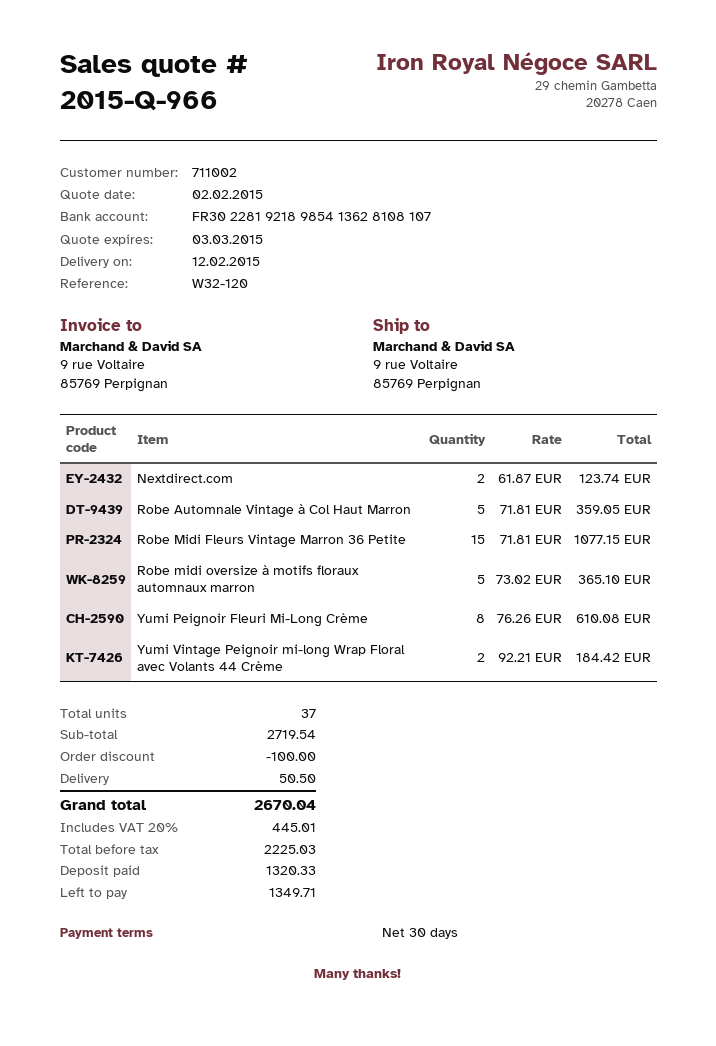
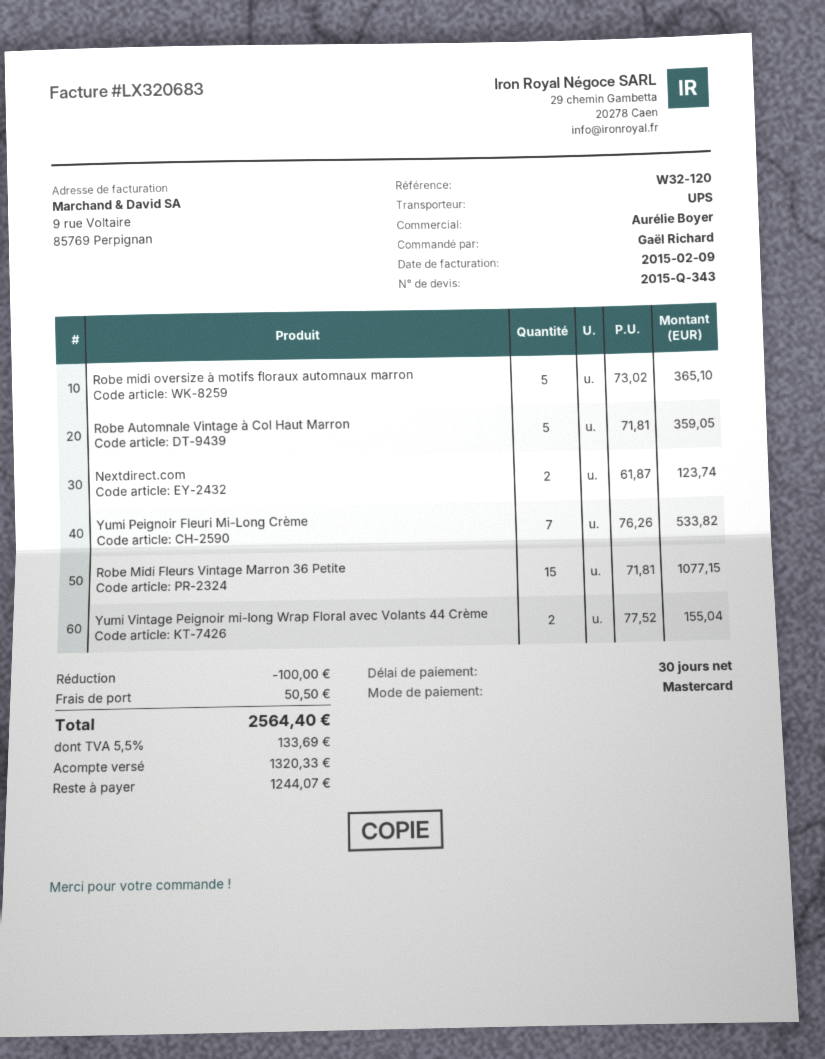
quote number: 2015-Q-966 -> 2015-Q-343
Yumi Peignoir Fleuri Mi-Long Crème: 8 x 76.26 = 610.08 -> 7 x 76.26 = 533.82
Yumi Vintage Peignoir mi-long Wrap Floral avec Volants 44 Crème: 2 x 92.21 = 184.42 -> 2 x 77.52 = 155.04
tax: 20% = 445.01 -> 5.5% = 133.69
total: 2670.04 -> 2564.40
balance: 1349.71 -> 1244.07

